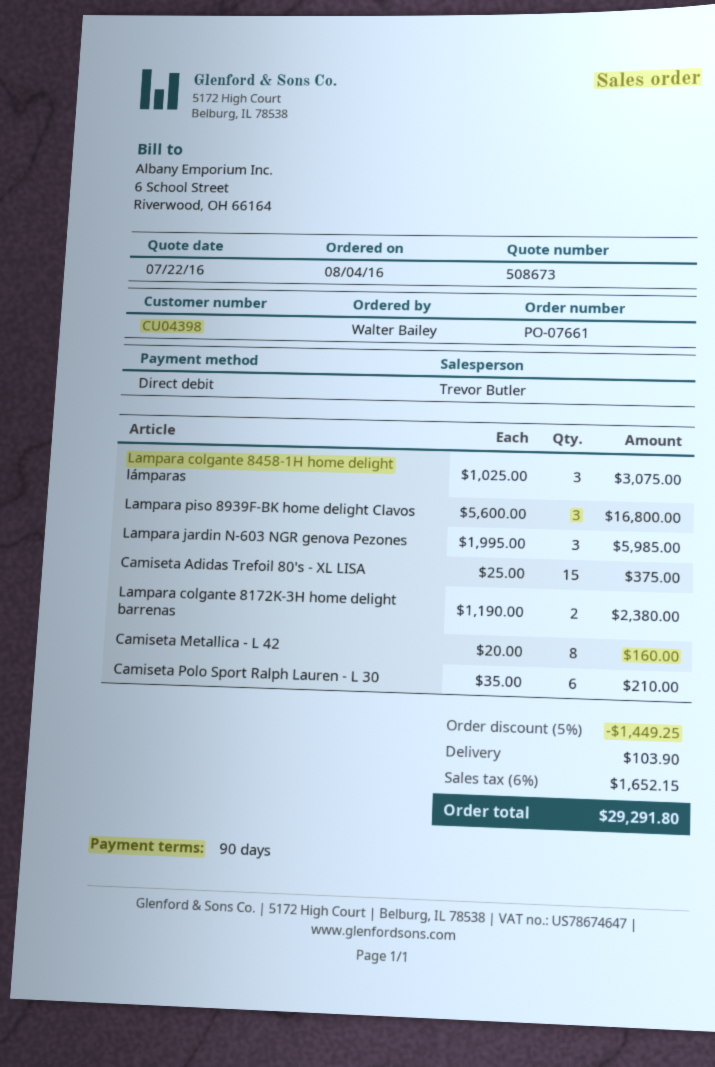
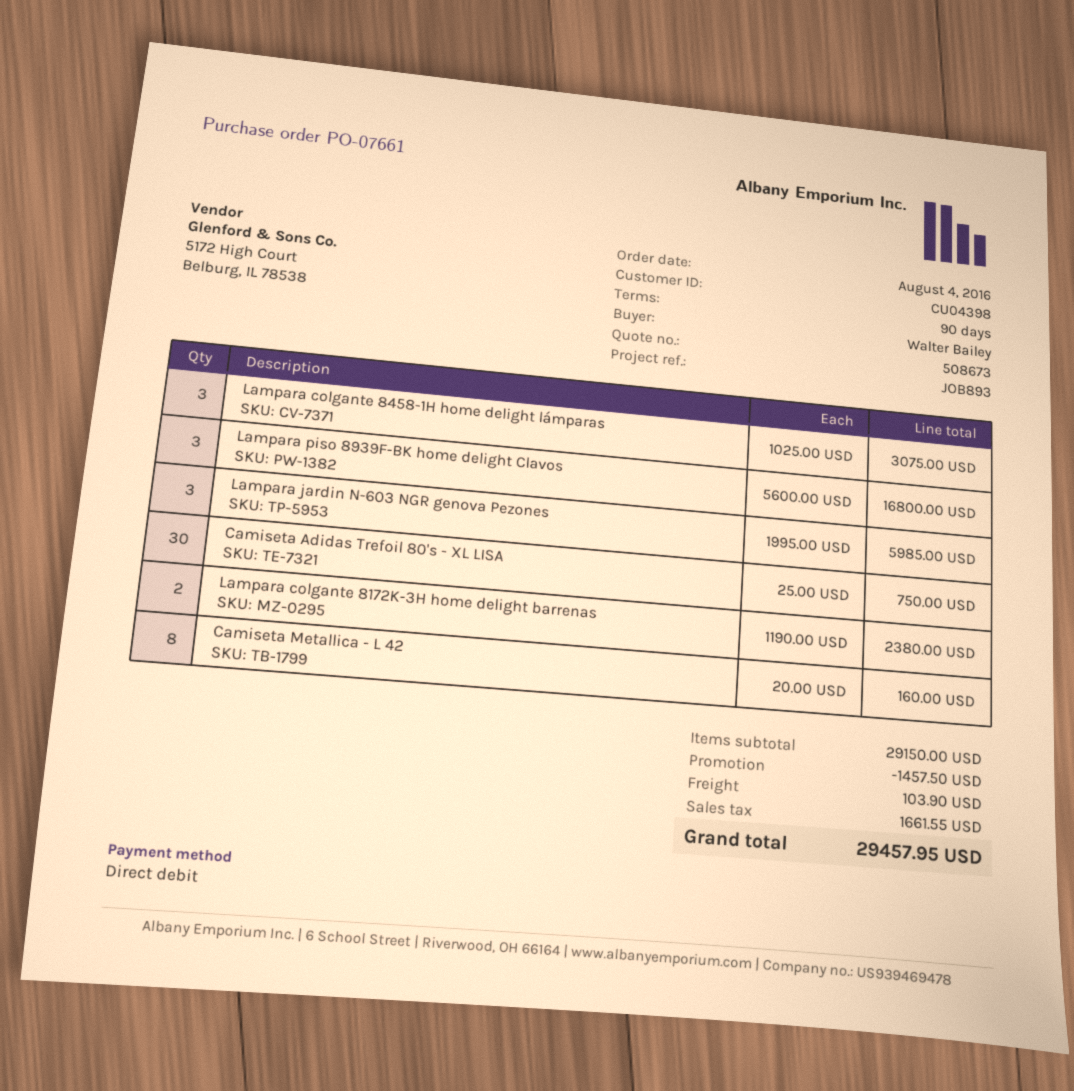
Camiseta Adidas Trefoil 80's - XL LISA: 15 x 25.00 = 375.00 -> 30 x 25.00 = 750.00
Camiseta Polo Sport Ralph Lauren - L 30: 6 x 35.00 = 210.00 -> none
discount: 1449.25 -> 1457.50
tax: 1652.15 -> 1661.55
total: 29291.80 -> 29457.95

